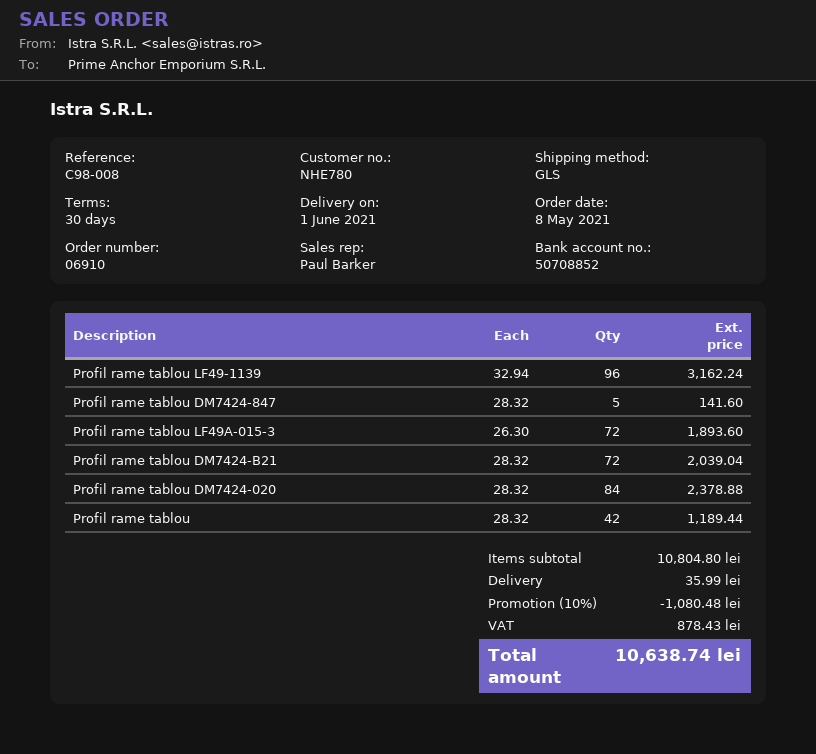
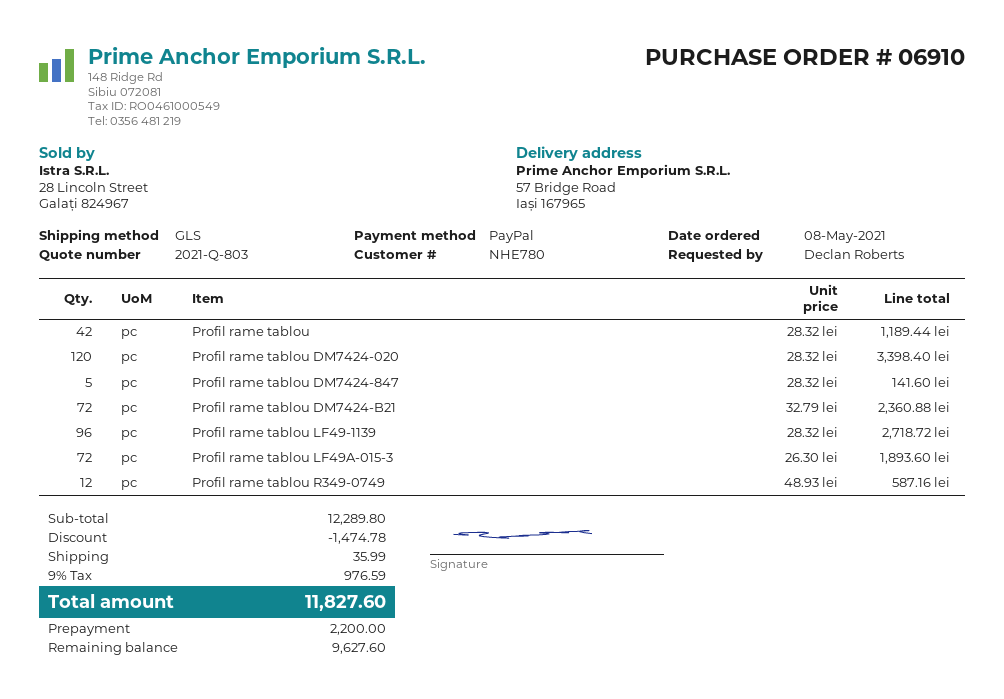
Profil rame tablou LF49-1139: 96 x 32.94 = 3162.24 -> 96 x 28.32 = 2718.72
Profil rame tablou DM7424-B21: 72 x 28.32 = 2039.04 -> 72 x 32.79 = 2360.88
Profil rame tablou DM7424-020: 84 x 28.32 = 2378.88 -> 120 x 28.32 = 3398.40
Profil rame tablou R349-0749: none -> 12 x 48.93 = 587.16
subtotal: 10804.80 -> 12289.80
discount: 1080.48 -> 1474.78
tax: 878.43 -> 976.59
total: 10638.74 -> 11827.60

